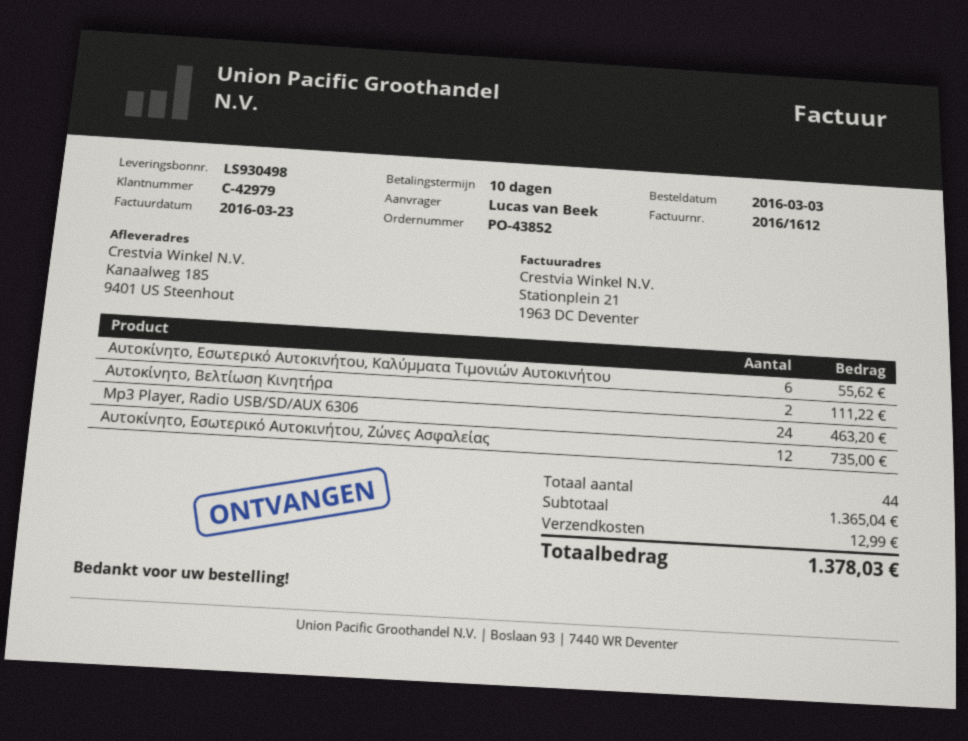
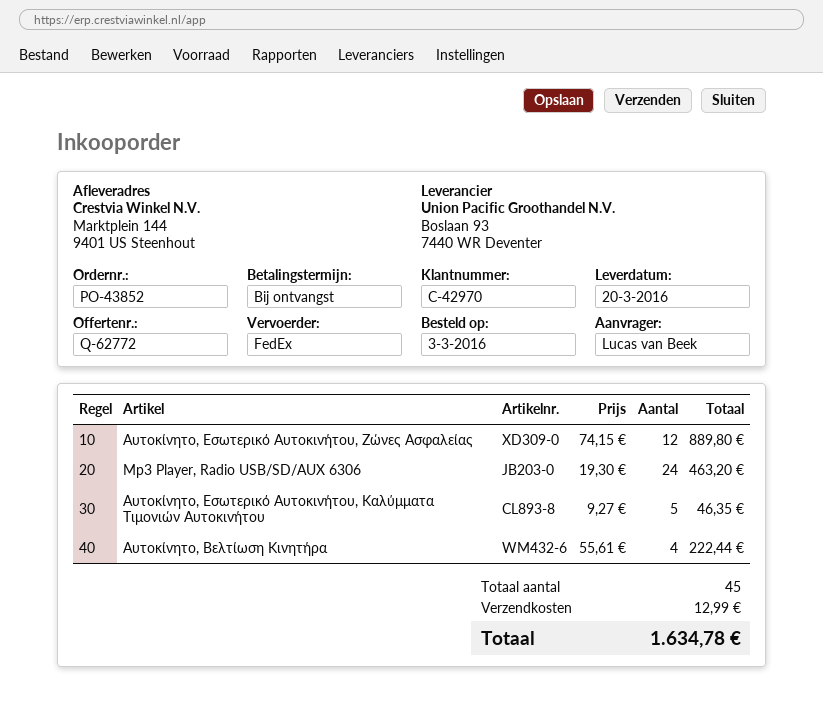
payment terms: 10 days -> on receipt
customer number: C-42979 -> C-42970
ship to: Kanaalweg 185, 9401 US Steenhout -> Marktplein 144, 9401 US Steenhout
Αυτοκίνητο, Εσωτερικό Αυτοκινήτου, Καλύμματα Τιμονιών Αυτοκινήτου: 6 for 55.62 -> 5 for 46.35
Αυτοκίνητο, Βελτίωση Κινητήρα: 2 for 111.22 -> 4 for 222.44
Αυτοκίνητο, Εσωτερικό Αυτοκινήτου, Ζώνες Ασφαλείας: 12 for 735.00 -> 12 for 889.80
total quantity: 44 -> 45
total: 1378.03 -> 1634.78

